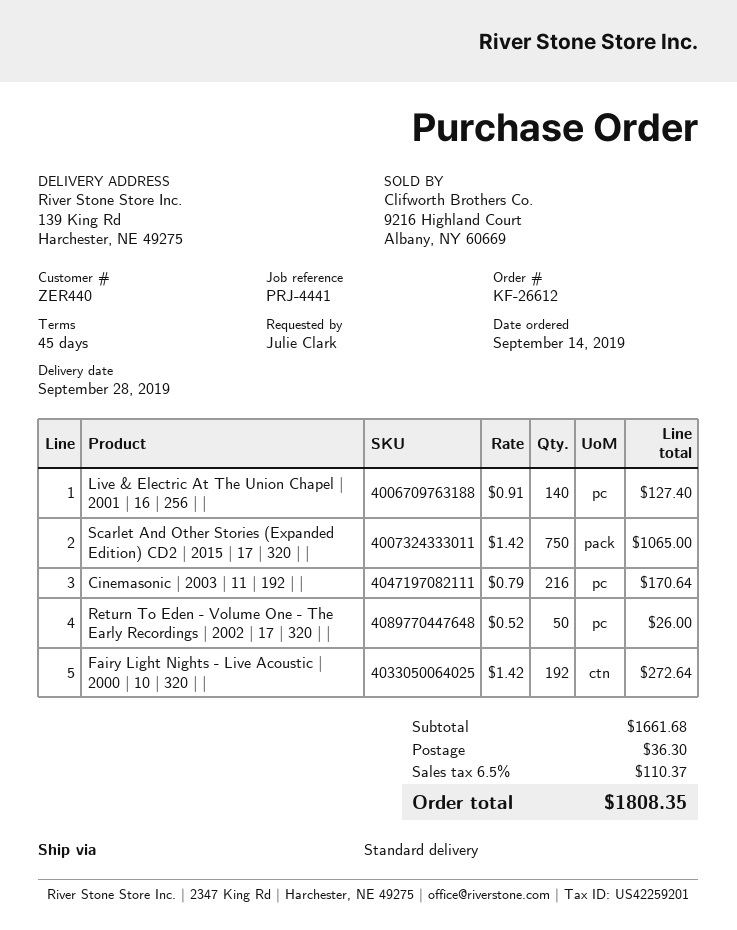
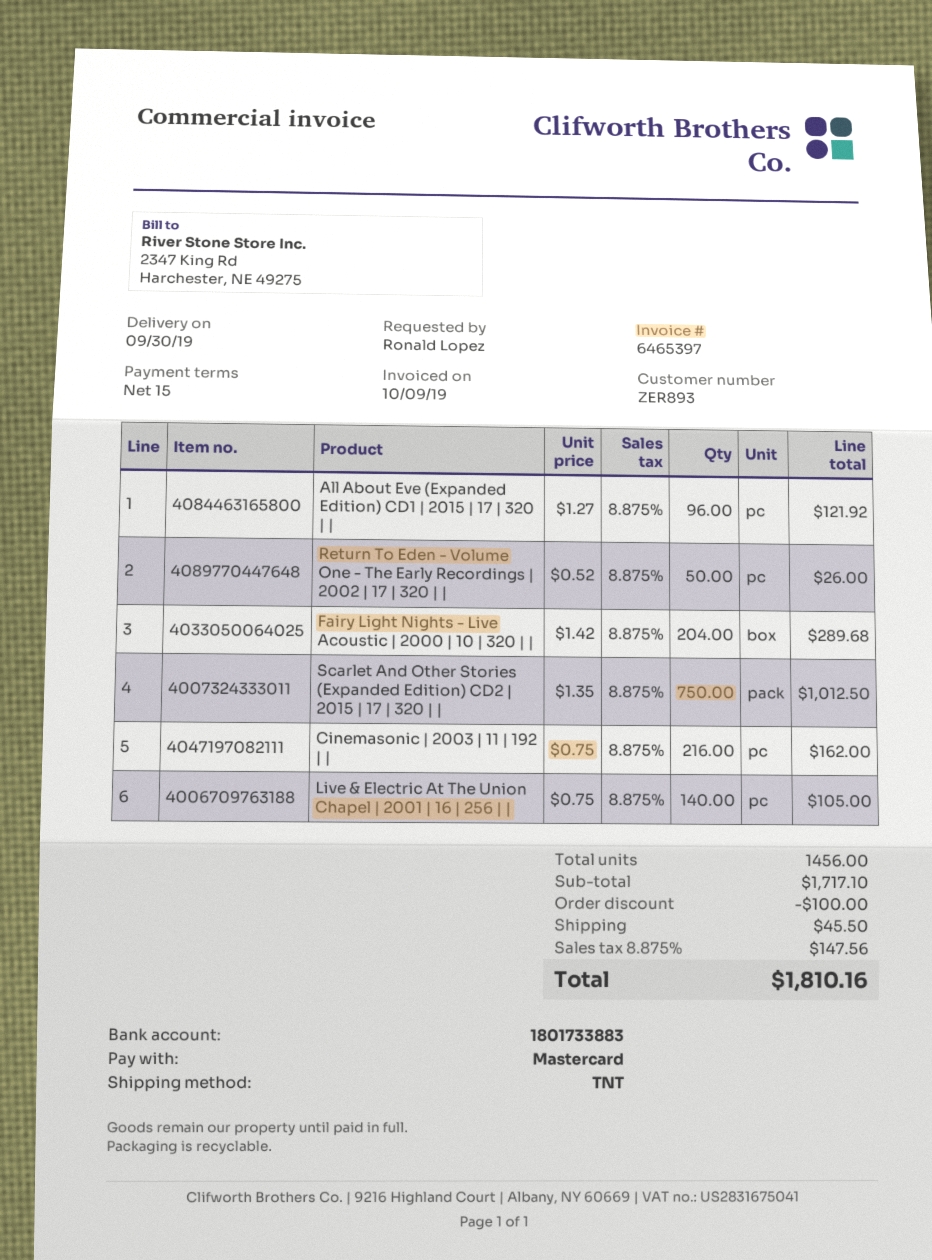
delivery date: 2019-09-28 -> 2019-09-30
payment terms: 45 days -> 15 days
customer number: ZER440 -> ZER893
ordered by: Julie Clark -> Ronald Lopez
shipping method: standard -> TNT
Live & Electric At The Union Chapel | 2001 | 16 | 256 | |: 140 x 0.91 = 127.40 -> 140 x 0.75 = 105.00
Scarlet And Other Stories (Expanded Edition) CD2 | 2015 | 17 | 320 | |: 750 x 1.42 = 1065.00 -> 750 x 1.35 = 1012.50
Cinemasonic | 2003 | 11 | 192 | |: 216 x 0.79 = 170.64 -> 216 x 0.75 = 162.00
Fairy Light Nights - Live Acoustic | 2000 | 10 | 320 | |: 192 x 1.42 = 272.64 -> 204 x 1.42 = 289.68
All About Eve (Expanded Edition) CD1 | 2015 | 17 | 320 | |: none -> 96 x 1.27 = 121.92
subtotal: 1661.68 -> 1717.10
discount: none -> 100.00
shipping: 36.30 -> 45.50
tax: 6.5% = 110.37 -> 8.875% = 147.56
total: 1808.35 -> 1810.16

